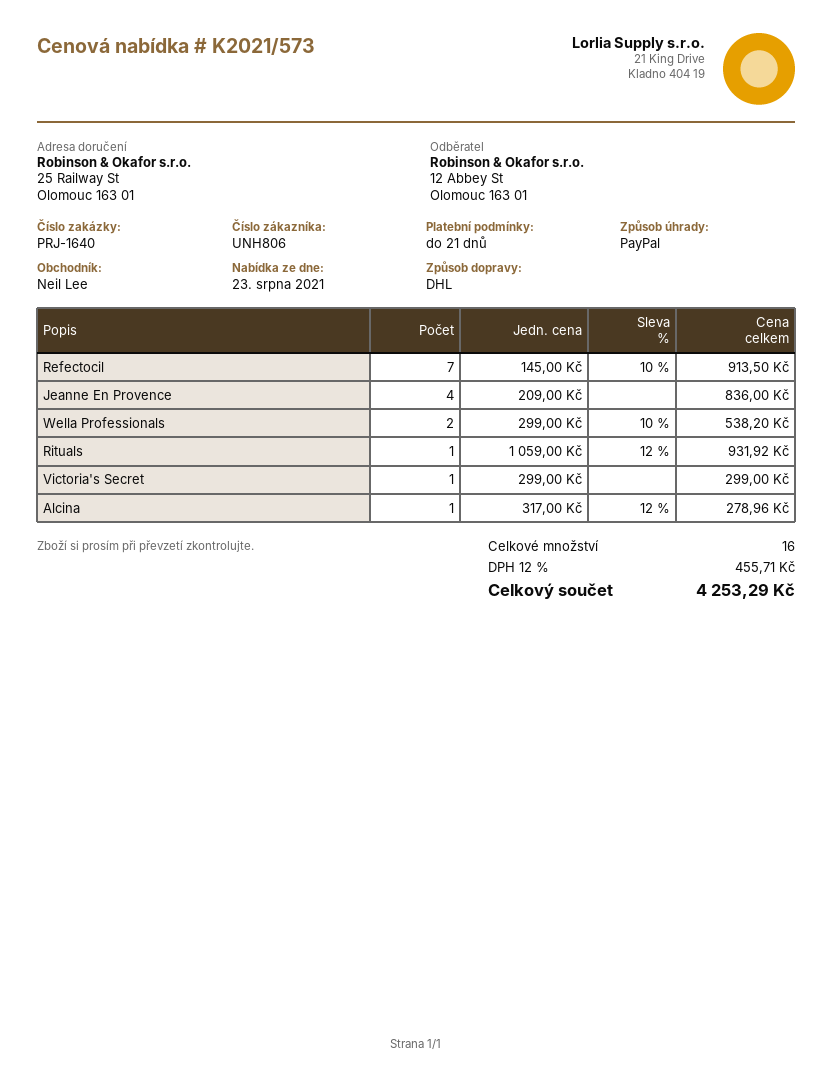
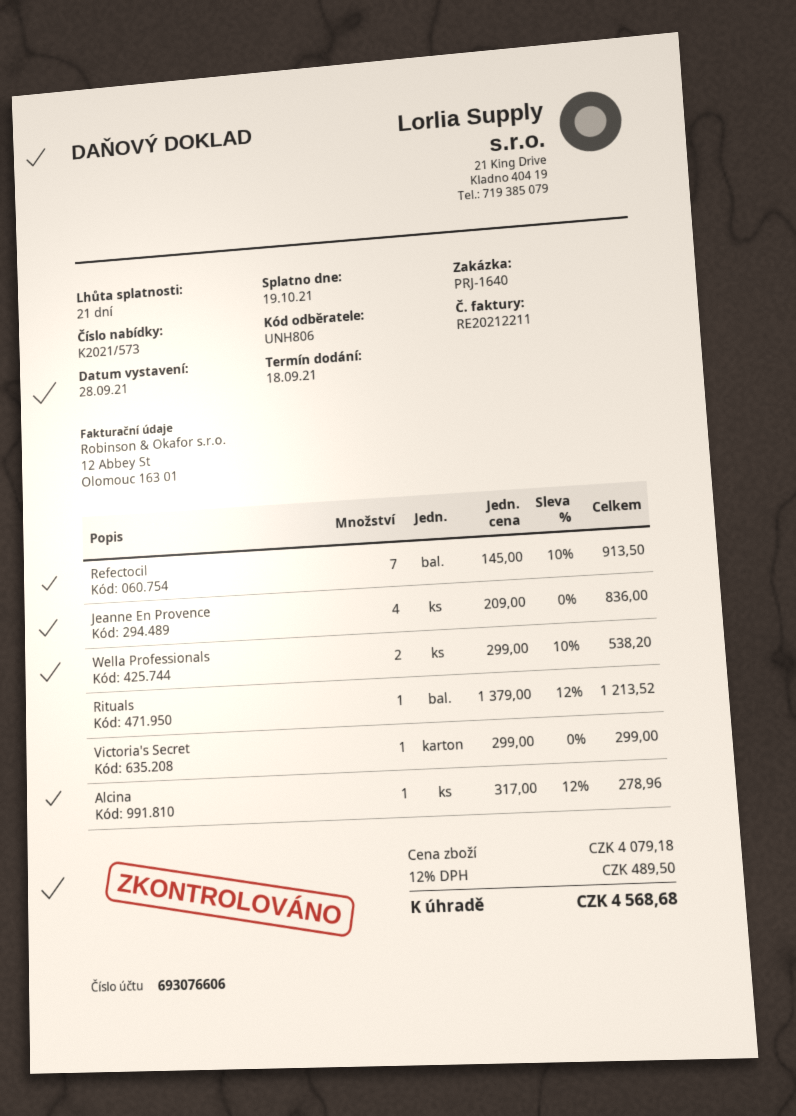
Rituals: 1 x 1059.00 - 12% = 931.92 -> 1 x 1379.00 - 12% = 1213.52
tax: 12% = 455.71 -> 12% = 489.50
total: 4253.29 -> 4568.68

